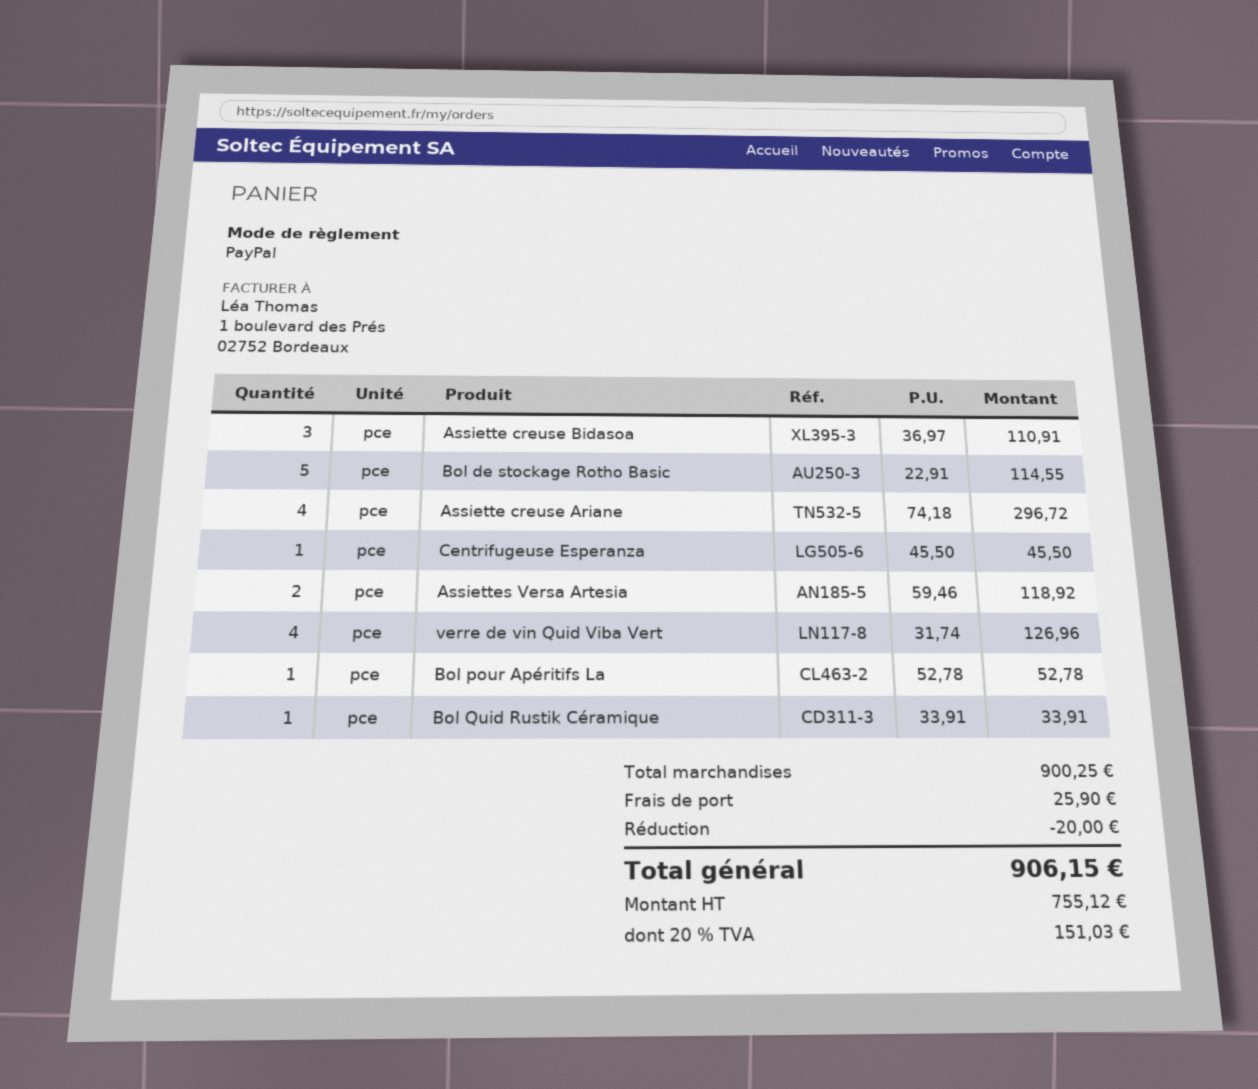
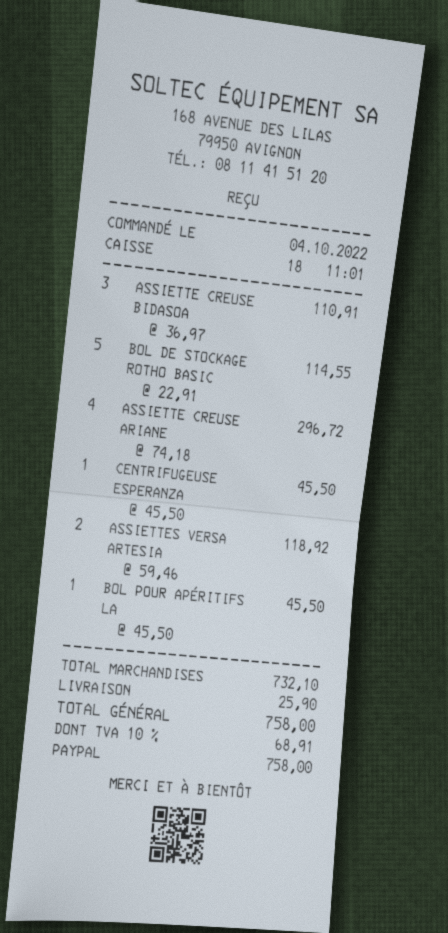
verre de vin Quid Viba Vert: 4 x 31.74 = 126.96 -> none
Bol pour Apéritifs La: 1 x 52.78 = 52.78 -> 1 x 45.50 = 45.50
Bol Quid Rustik Céramique: 1 x 33.91 = 33.91 -> none
subtotal: 900.25 -> 732.10
discount: 20.00 -> none
tax: 20% = 151.03 -> 10% = 68.91
total: 906.15 -> 758.00

